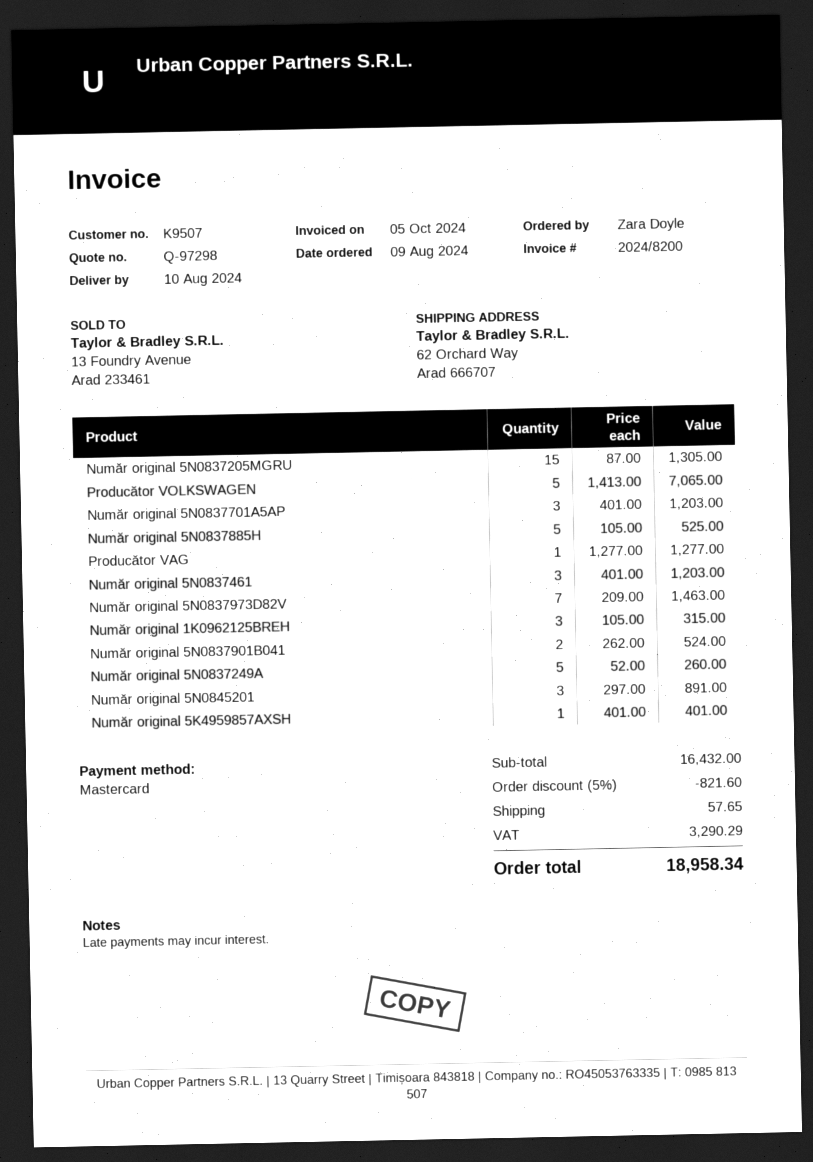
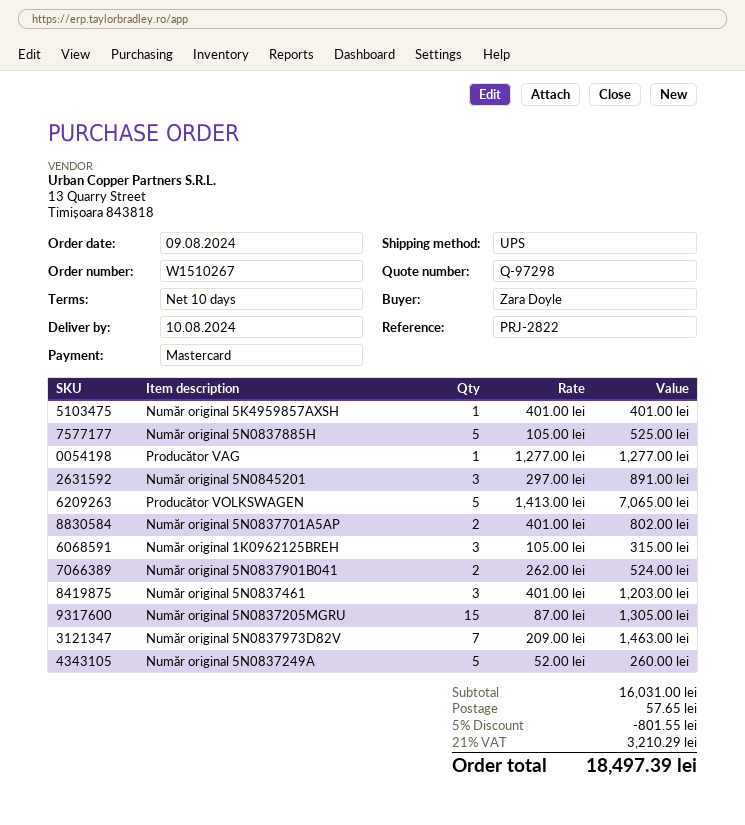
Număr original 5N0837701A5AP: 3 x 401.00 = 1203.00 -> 2 x 401.00 = 802.00
subtotal: 16432.00 -> 16031.00
discount: 5% = 821.60 -> 5% = 801.55
tax: 3290.29 -> 3210.29
total: 18958.34 -> 18497.39

